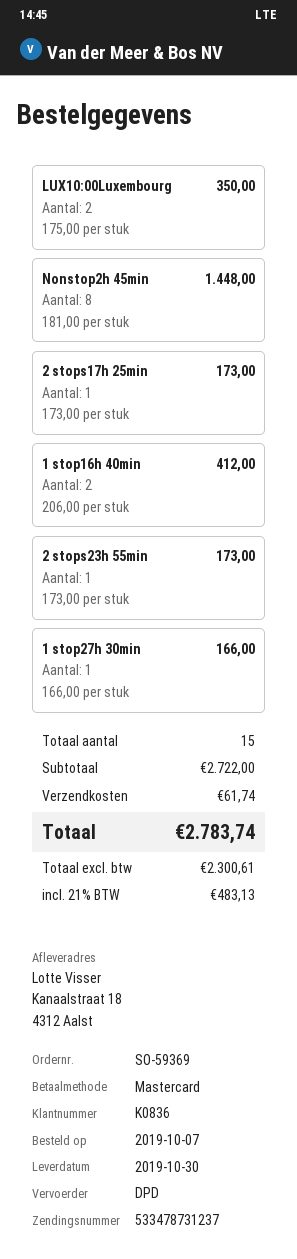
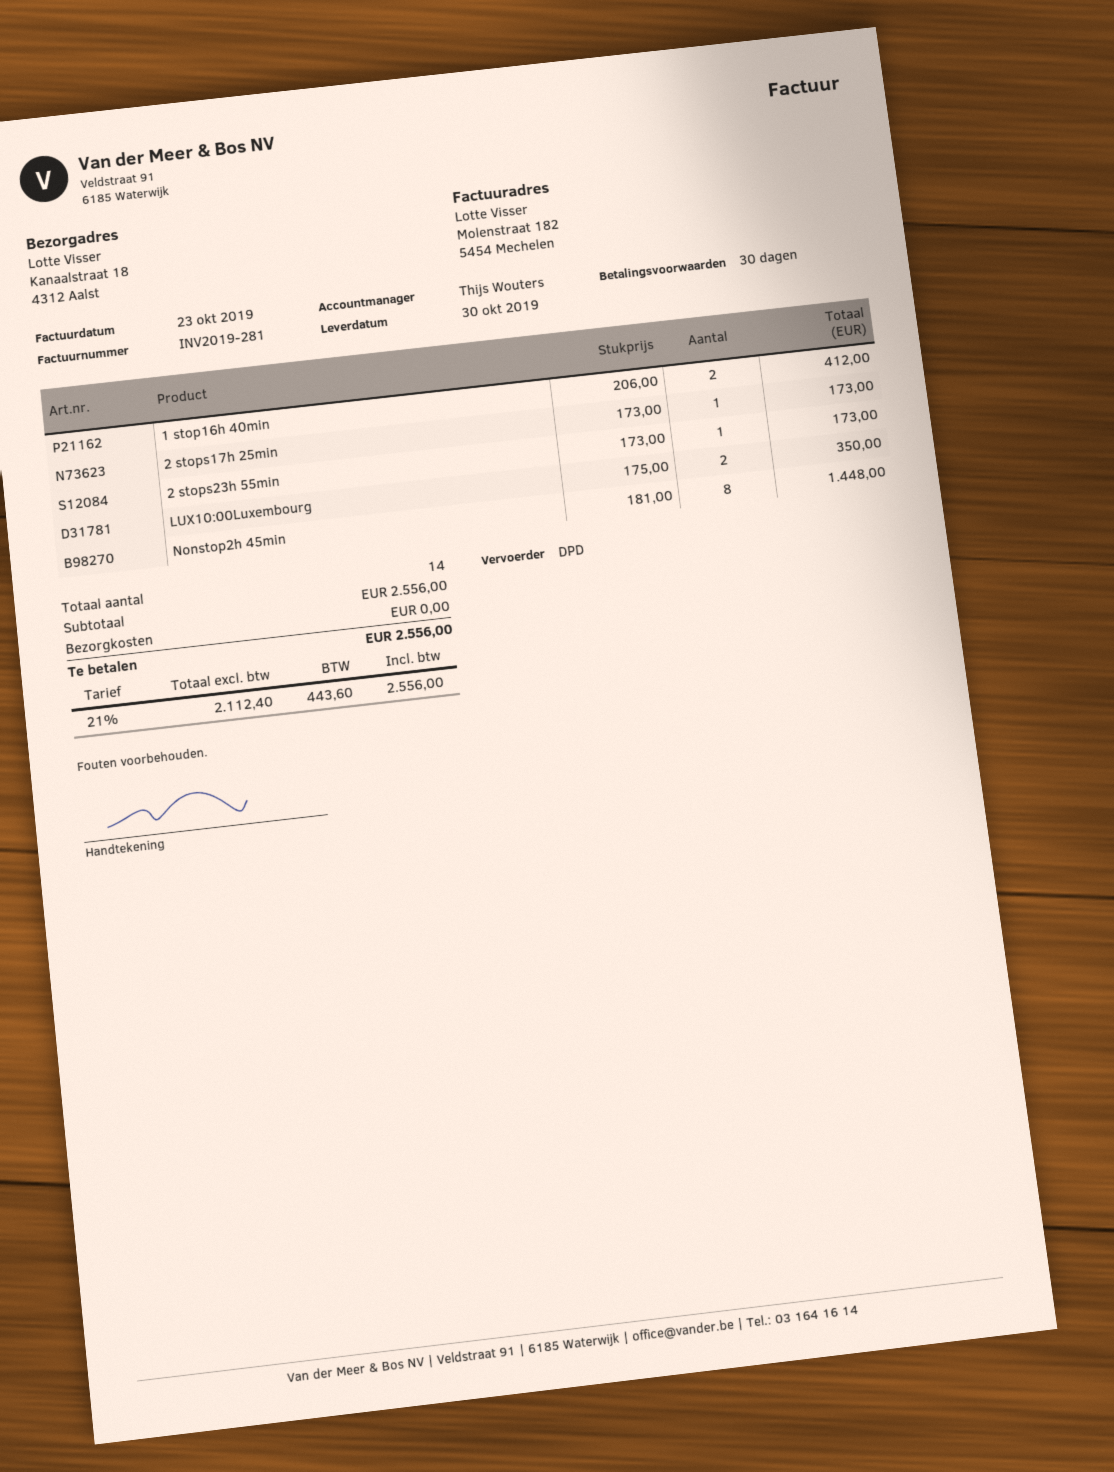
1 stop27h 30min: 1 x 166.00 = 166.00 -> none
total quantity: 15 -> 14
subtotal: 2722.00 -> 2556.00
shipping: 61.74 -> 0.00
net: 2300.61 -> 2112.40
tax: 21% = 483.13 -> 21% = 443.60
total: 2783.74 -> 2556.00

